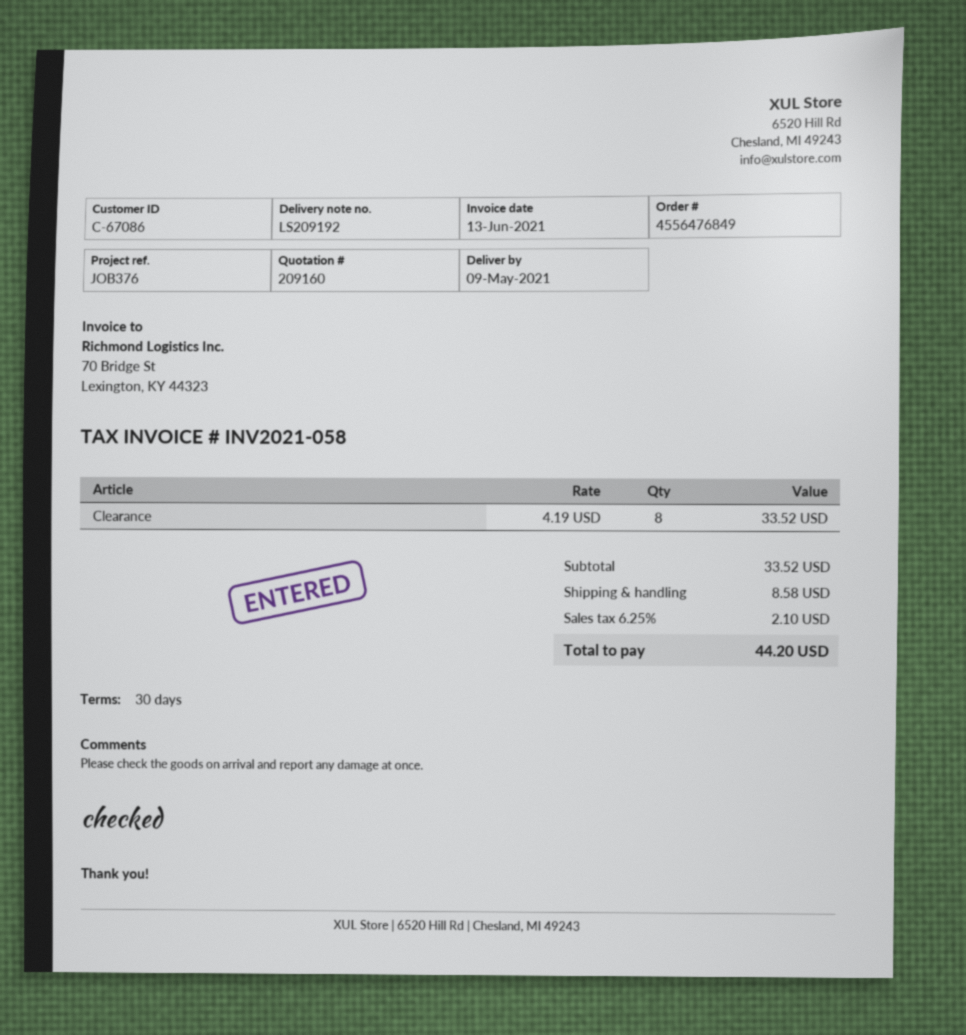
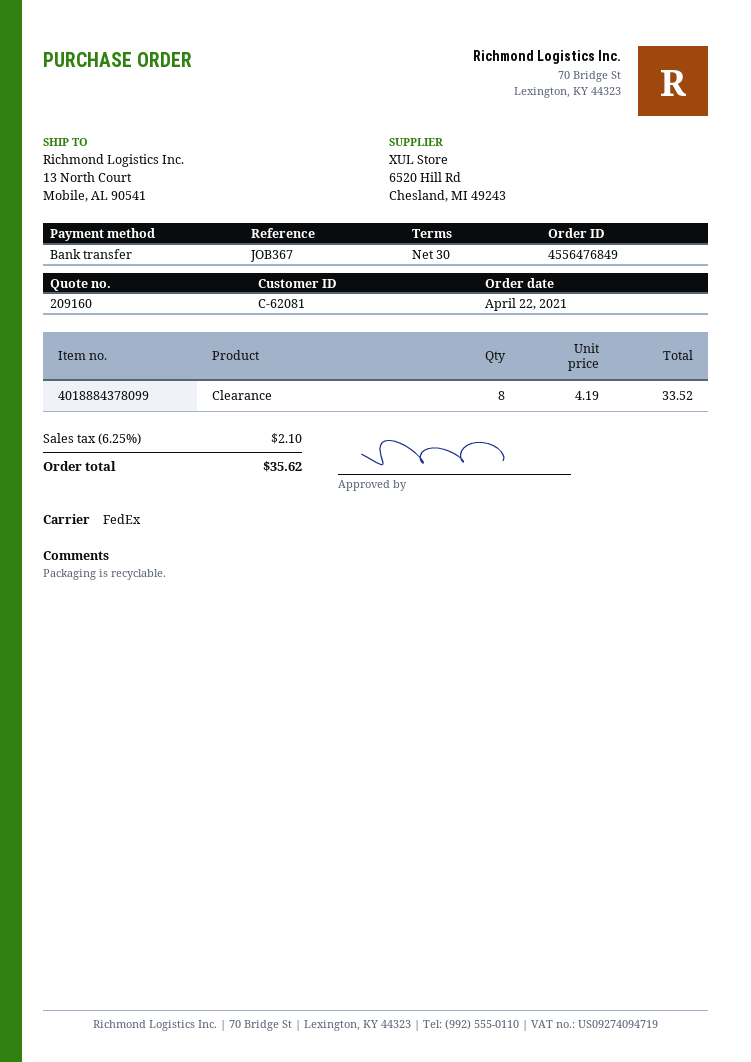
customer number: C-67086 -> C-62081
reference: JOB376 -> JOB367
shipping: 8.58 -> none
total: 44.20 -> 35.62

